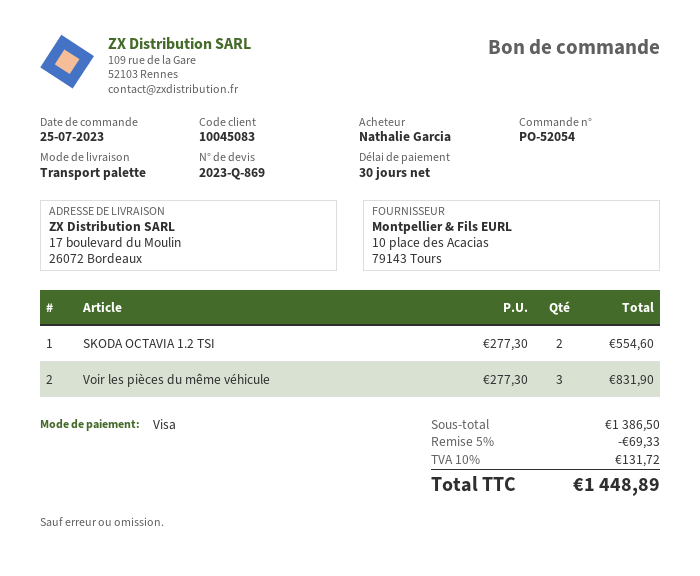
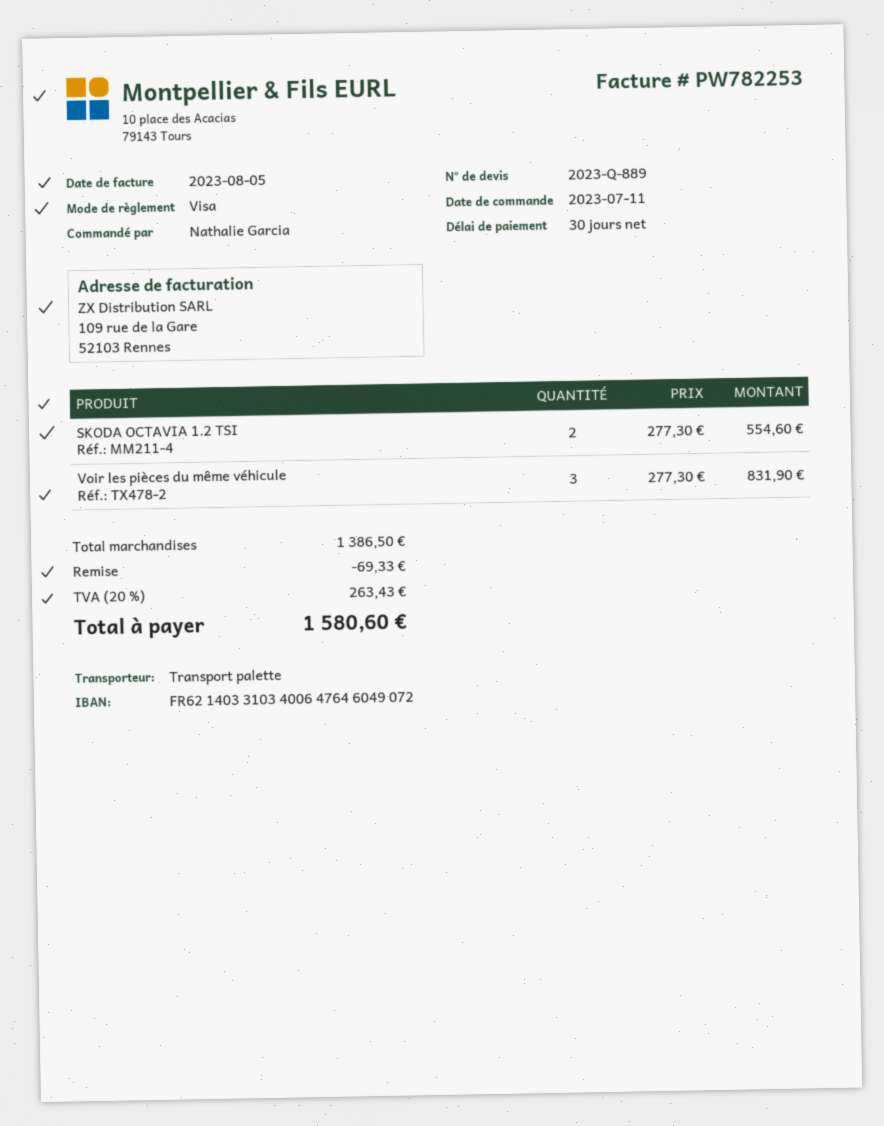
quote number: 2023-Q-869 -> 2023-Q-889
order date: 2023-07-25 -> 2023-07-11
tax: 10% = 131.72 -> 20% = 263.43
total: 1448.89 -> 1580.60

